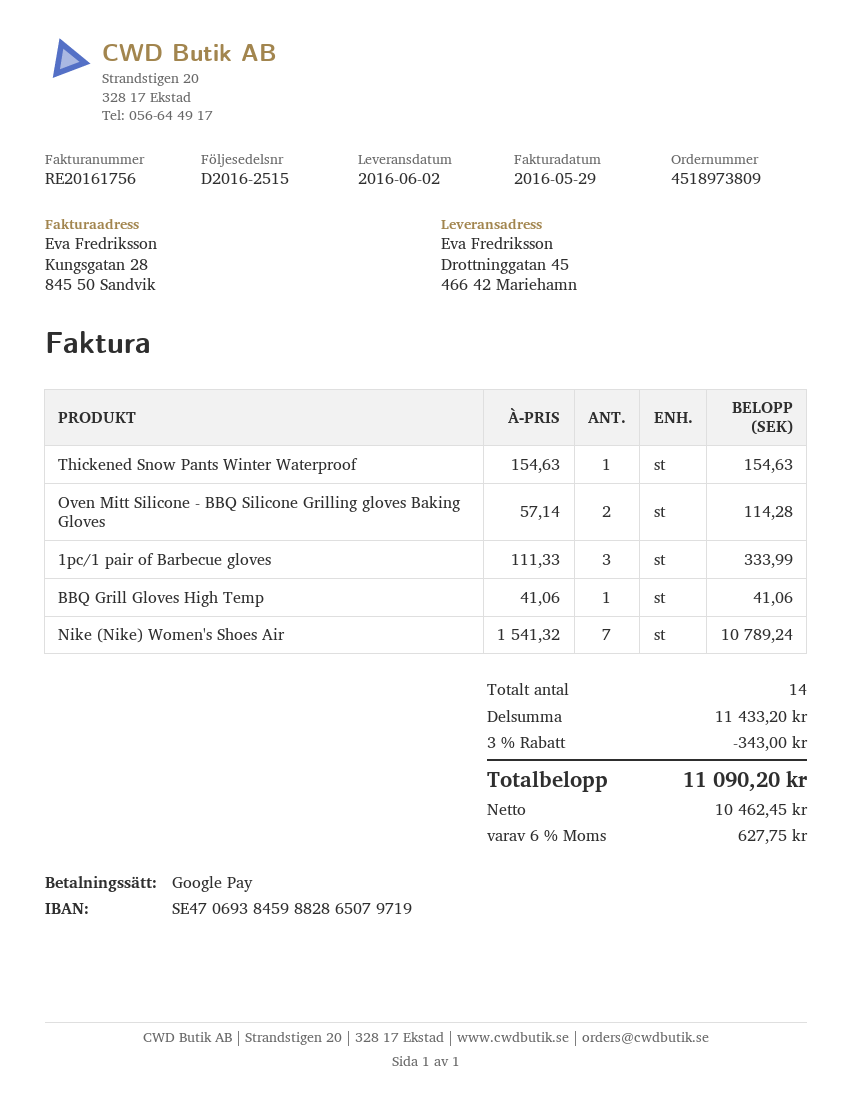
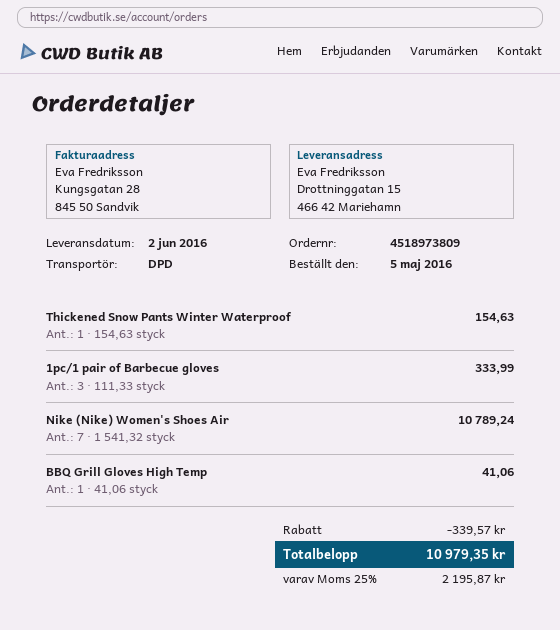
ship to: Drottninggatan 45, 466 42 Mariehamn -> Drottninggatan 15, 466 42 Mariehamn
Oven Mitt Silicone - BBQ Silicone Grilling gloves Baking Gloves: 2 x 57.14 = 114.28 -> none
discount: 343.00 -> 339.57
tax: 6% = 627.75 -> 25% = 2195.87
total: 11090.20 -> 10979.35

